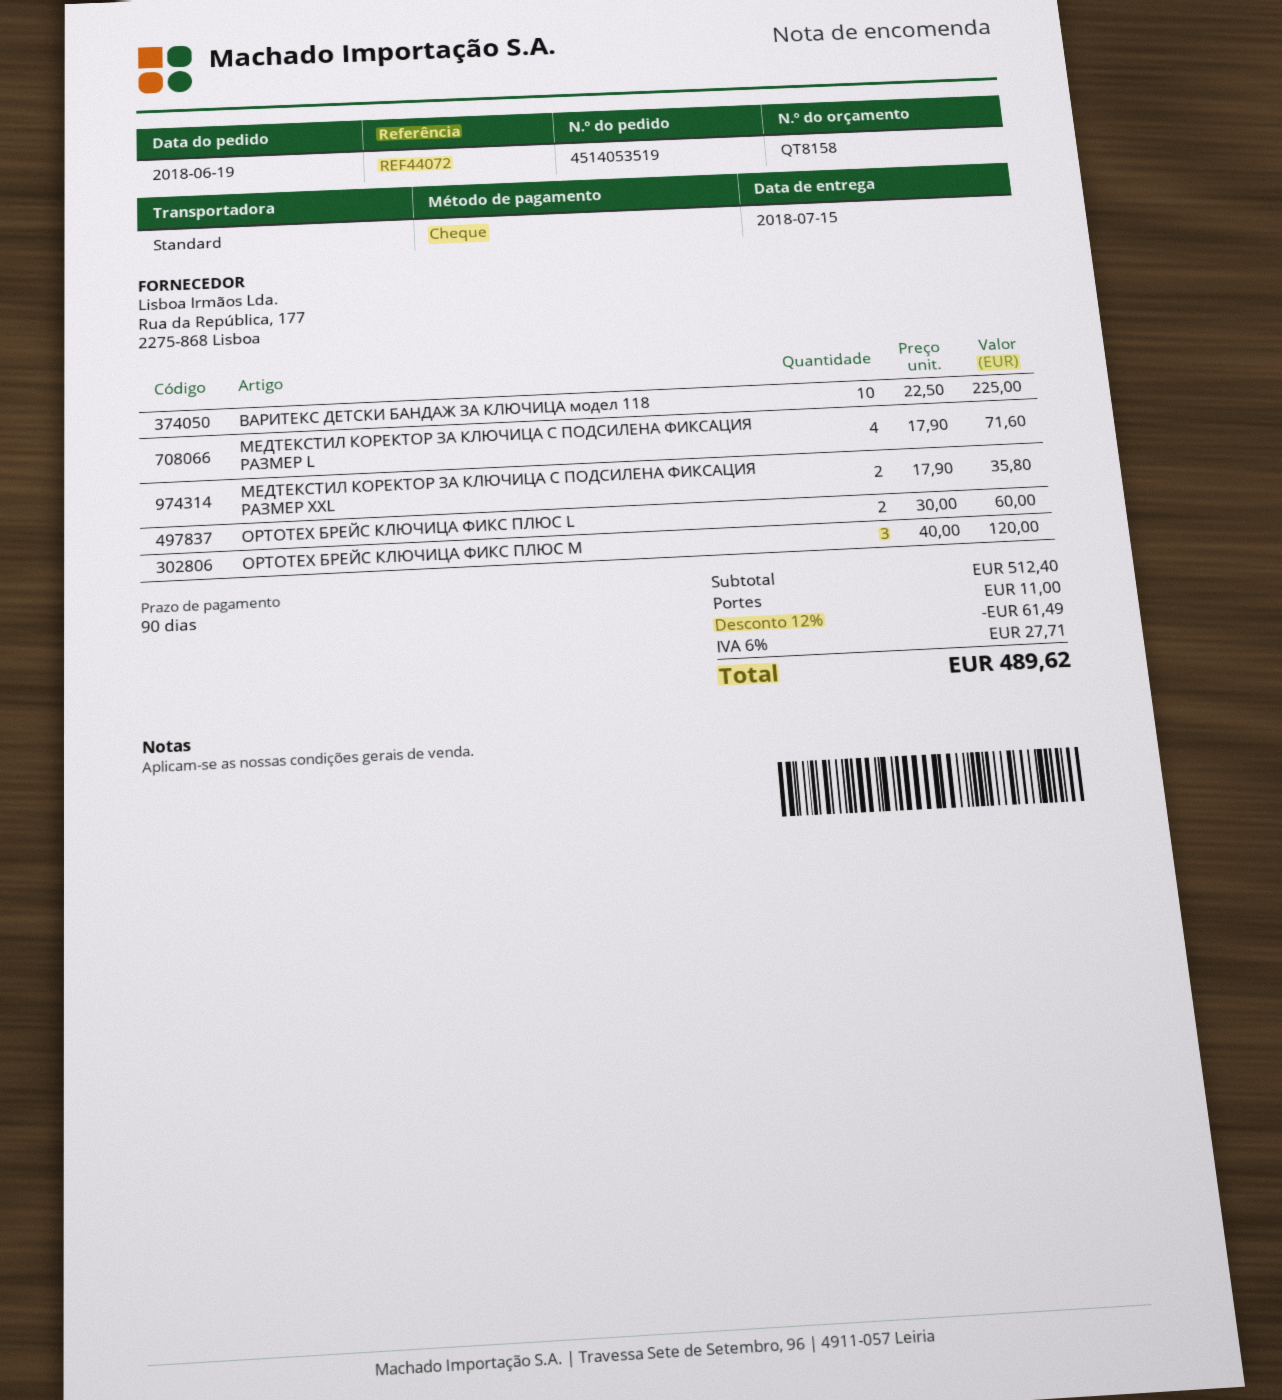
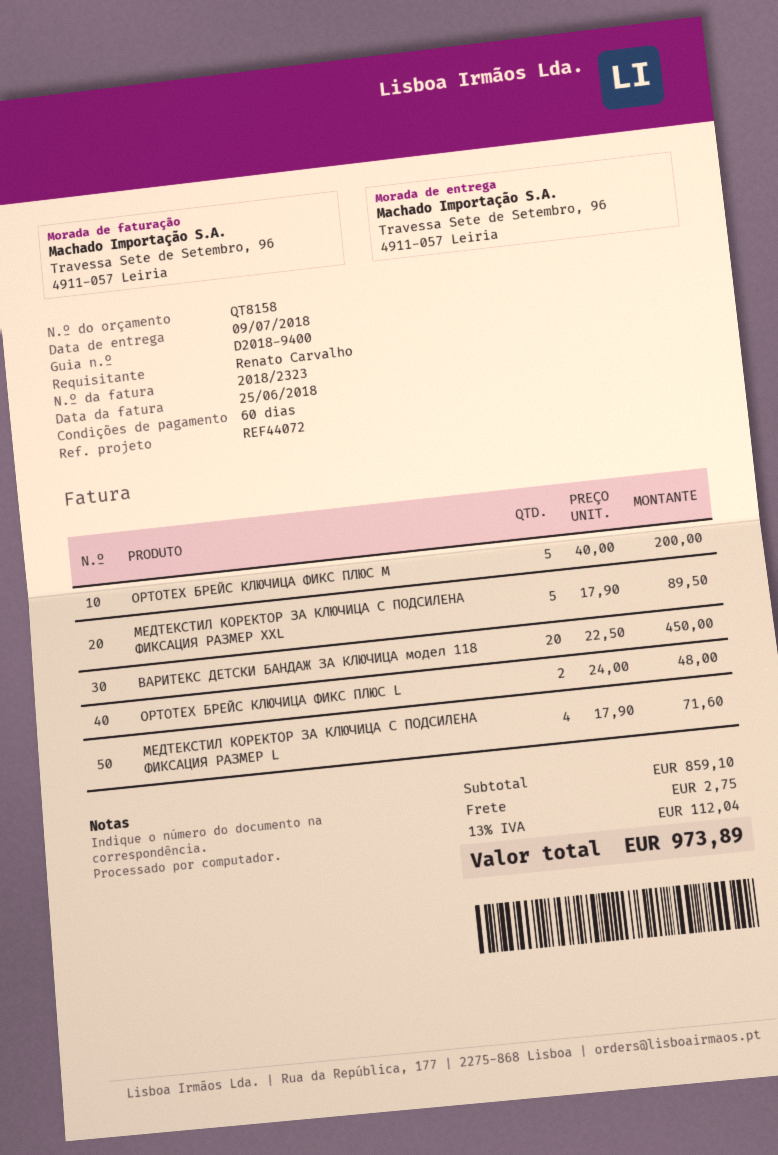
delivery date: 2018-07-15 -> 2018-07-09
payment terms: 90 days -> 60 days
ВАРИТЕКС ДЕТСКИ БАНДАЖ ЗА КЛЮЧИЦА модел 118: 10 x 22.50 = 225.00 -> 20 x 22.50 = 450.00
МЕДТЕКСТИЛ КОРЕКТОР ЗА КЛЮЧИЦА С ПОДСИЛЕНА ФИКСАЦИЯ РАЗМЕР XXL: 2 x 17.90 = 35.80 -> 5 x 17.90 = 89.50
ОРТОТЕХ БРЕЙС КЛЮЧИЦА ФИКС ПЛЮС L: 2 x 30.00 = 60.00 -> 2 x 24.00 = 48.00
ОРТОТЕХ БРЕЙС КЛЮЧИЦА ФИКС ПЛЮС M: 3 x 40.00 = 120.00 -> 5 x 40.00 = 200.00
subtotal: 512.40 -> 859.10
discount: 12% = 61.49 -> none
shipping: 11.00 -> 2.75
tax: 6% = 27.71 -> 13% = 112.04
total: 489.62 -> 973.89

